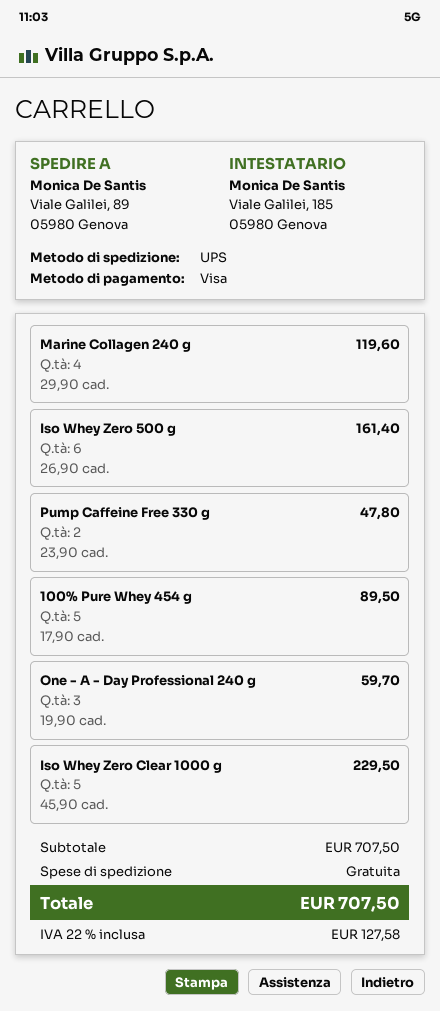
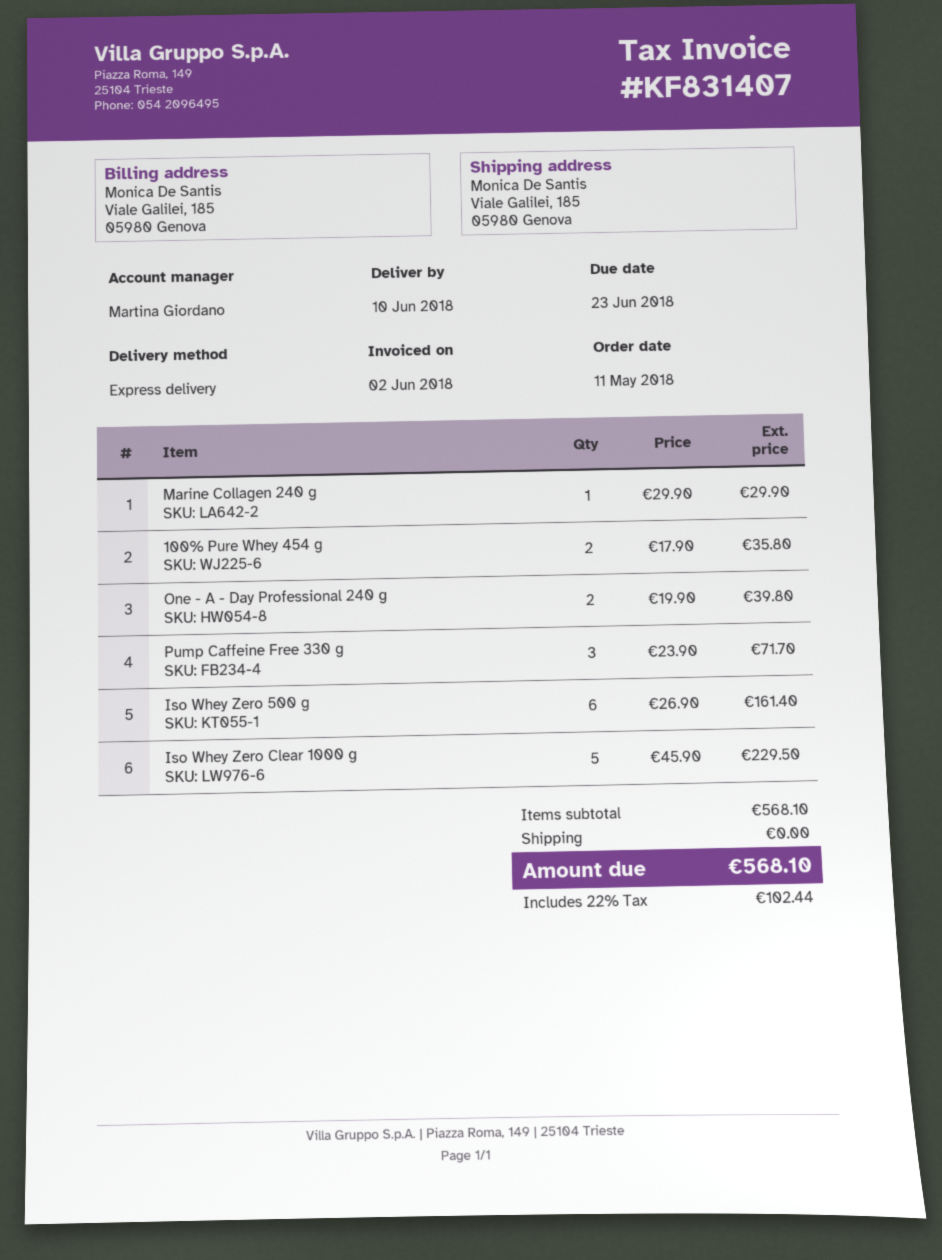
shipping method: UPS -> express
ship to: Viale Galilei, 89, 05980 Genova -> Viale Galilei, 185, 05980 Genova
Marine Collagen 240 g: 4 x 29.90 = 119.60 -> 1 x 29.90 = 29.90
Pump Caffeine Free 330 g: 2 x 23.90 = 47.80 -> 3 x 23.90 = 71.70
100% Pure Whey 454 g: 5 x 17.90 = 89.50 -> 2 x 17.90 = 35.80
One - A - Day Professional 240 g: 3 x 19.90 = 59.70 -> 2 x 19.90 = 39.80
subtotal: 707.50 -> 568.10
tax: 22% = 127.58 -> 22% = 102.44
total: 707.50 -> 568.10

